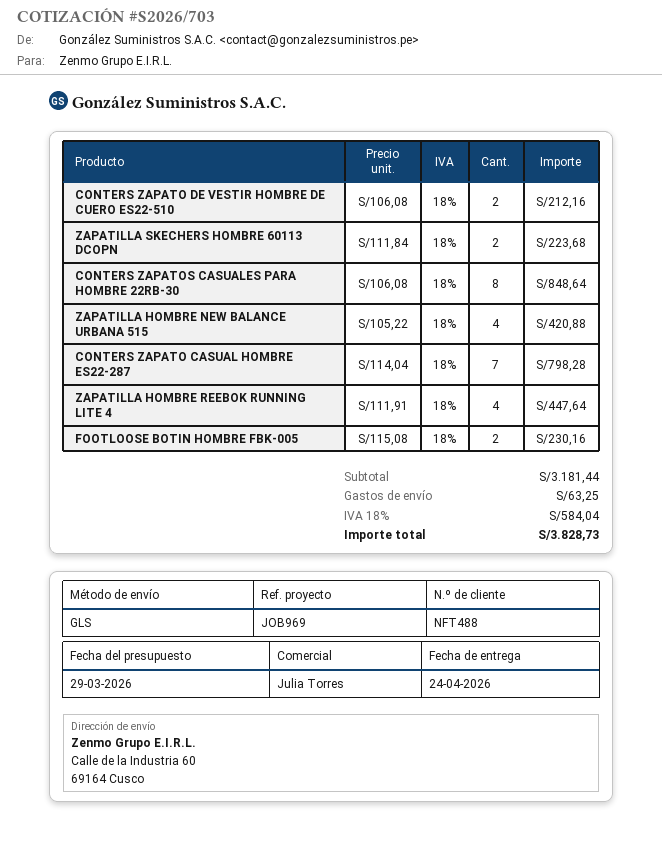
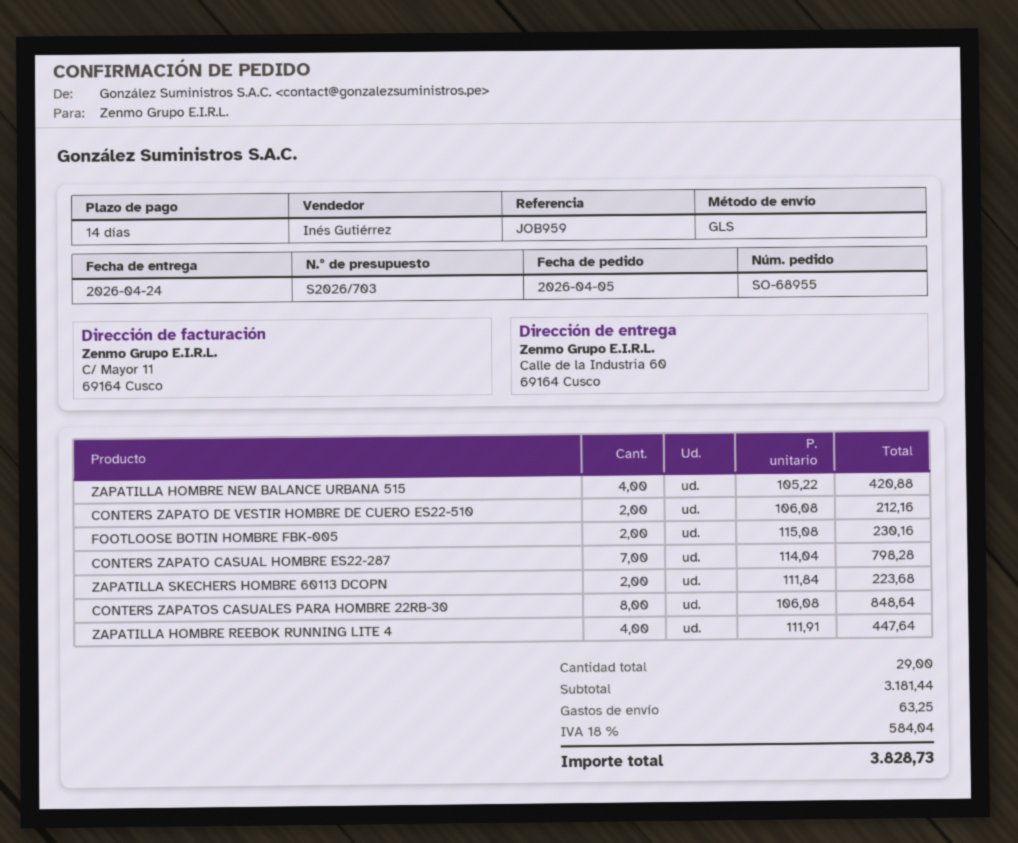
reference: JOB969 -> JOB959
sales rep: Julia Torres -> Inés Gutiérrez

